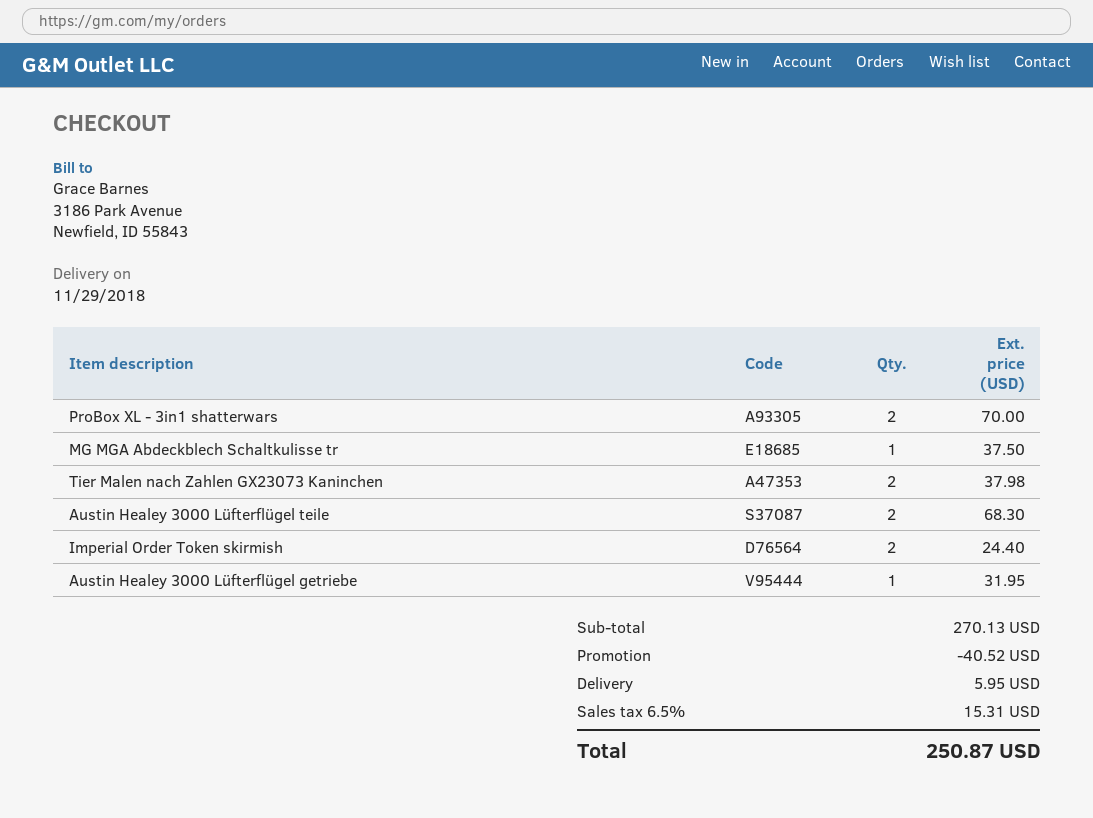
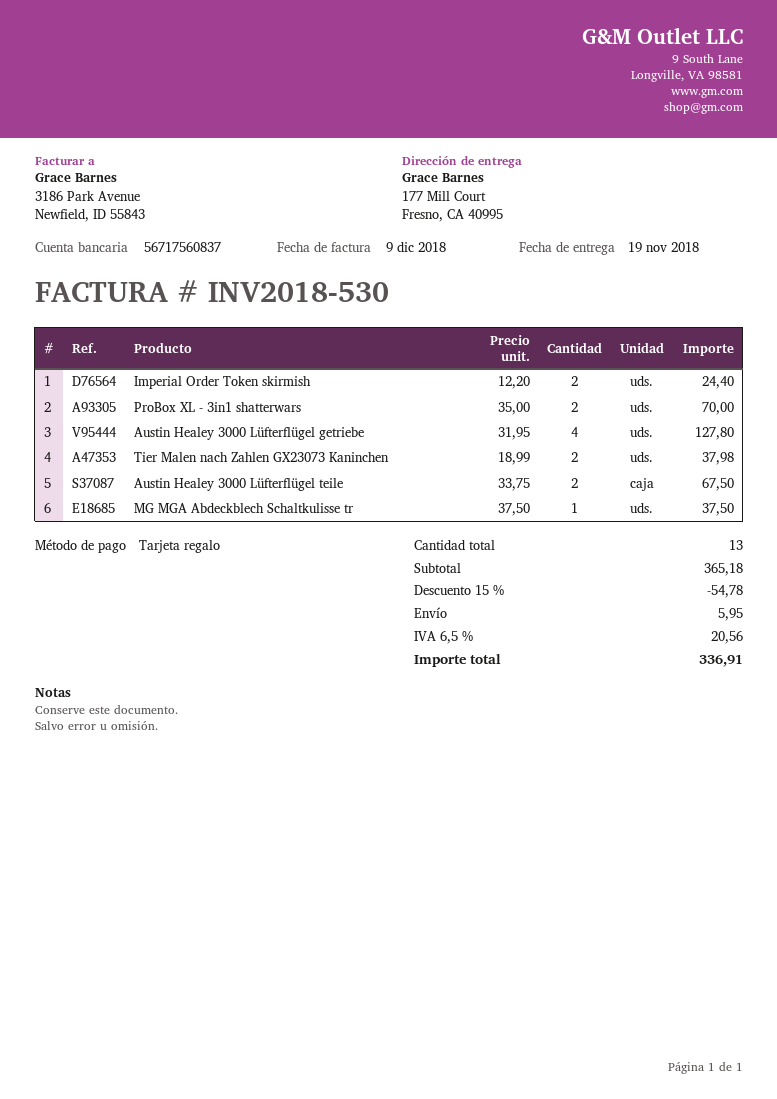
delivery date: 2018-11-29 -> 2018-11-19
Austin Healey 3000 Lüfterflügel teile: 2 for 68.30 -> 2 for 67.50
Austin Healey 3000 Lüfterflügel getriebe: 1 for 31.95 -> 4 for 127.80
subtotal: 270.13 -> 365.18
discount: 40.52 -> 54.78
tax: 6.5% = 15.31 -> 6.5% = 20.56
total: 250.87 -> 336.91

